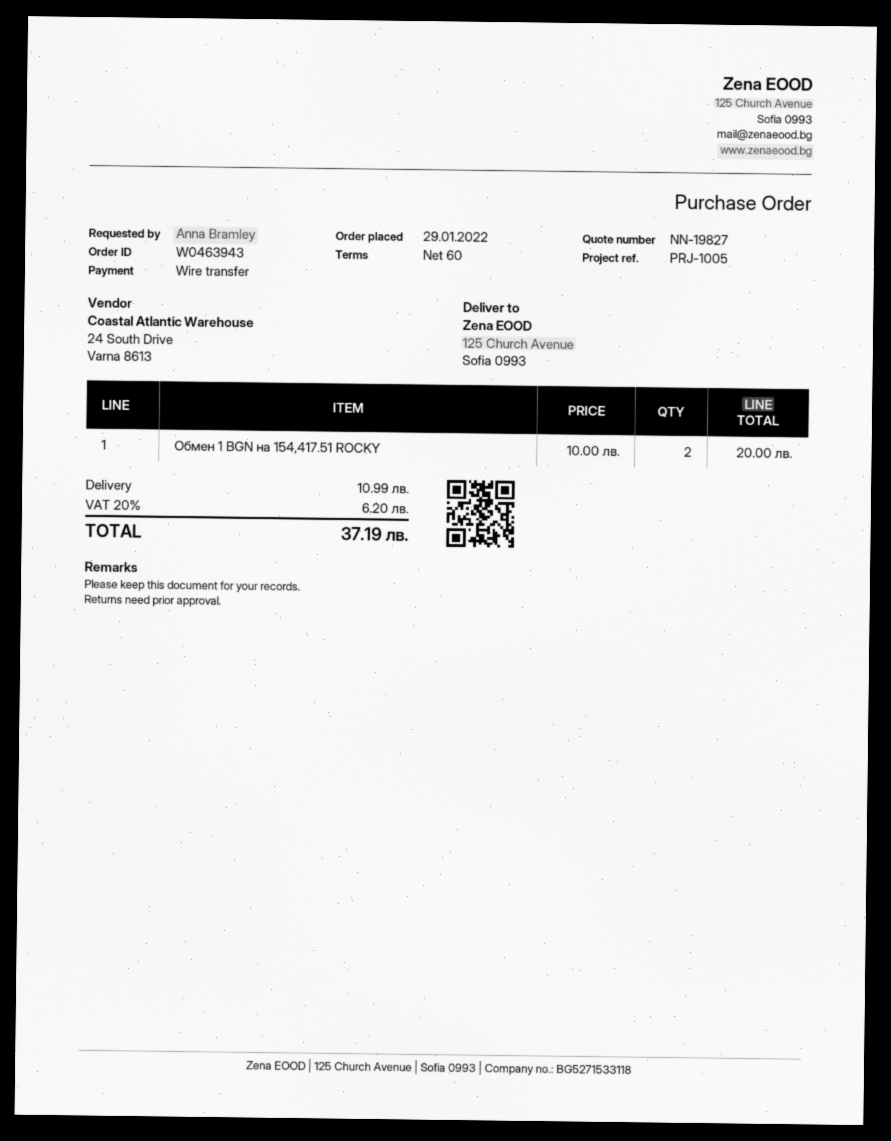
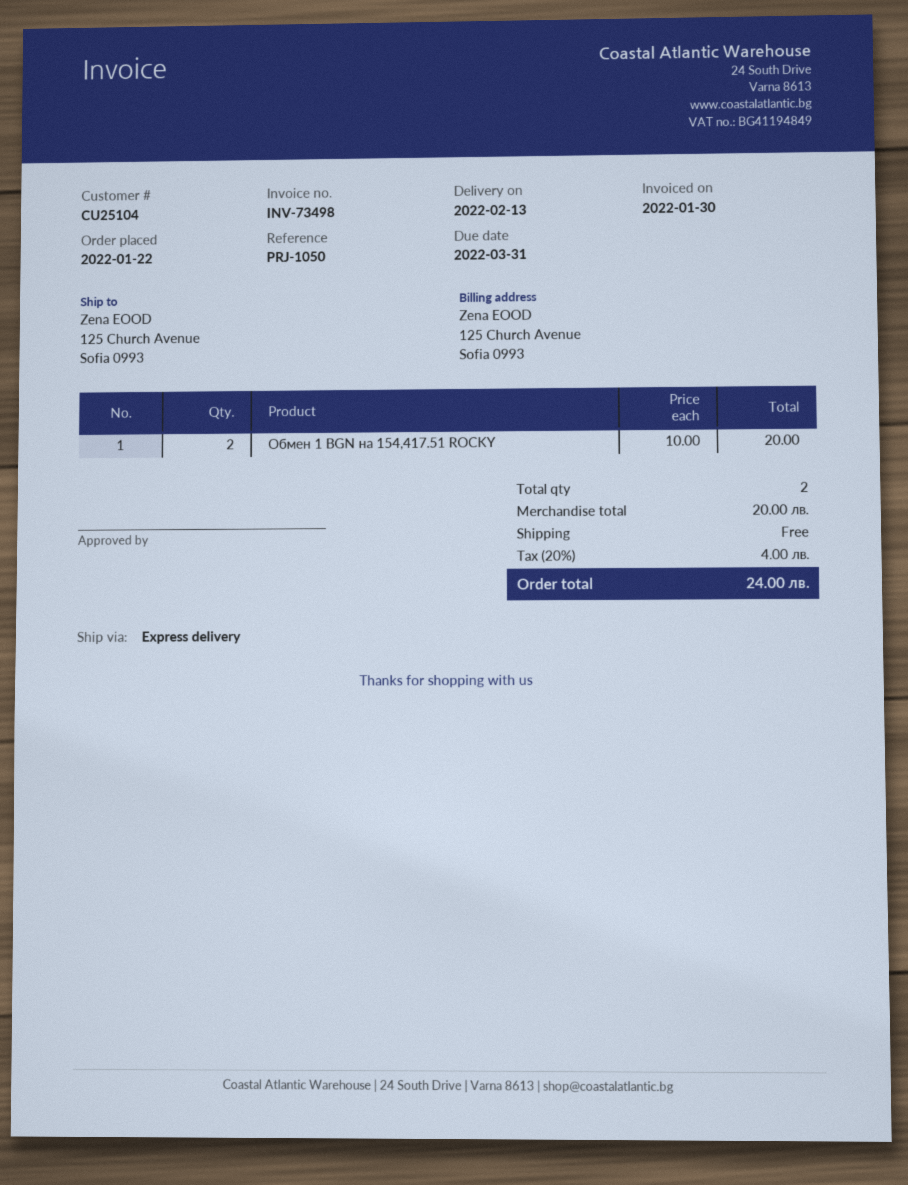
order date: 2022-01-29 -> 2022-01-22
reference: PRJ-1005 -> PRJ-1050
shipping: 10.99 -> 0.00
tax: 20% = 6.20 -> 20% = 4.00
total: 37.19 -> 24.00

